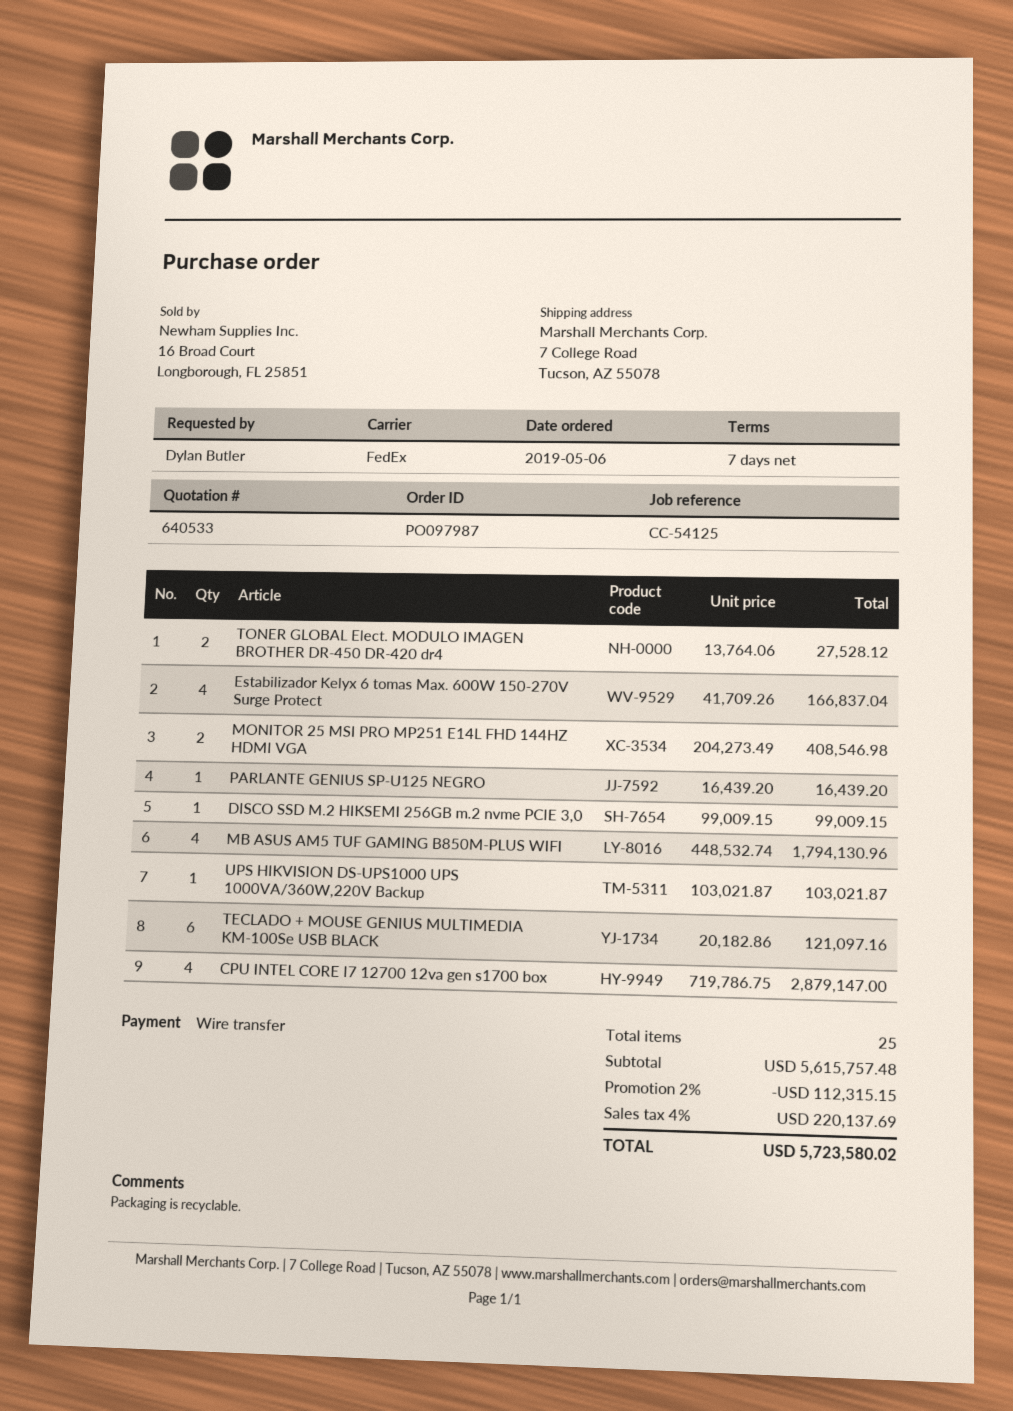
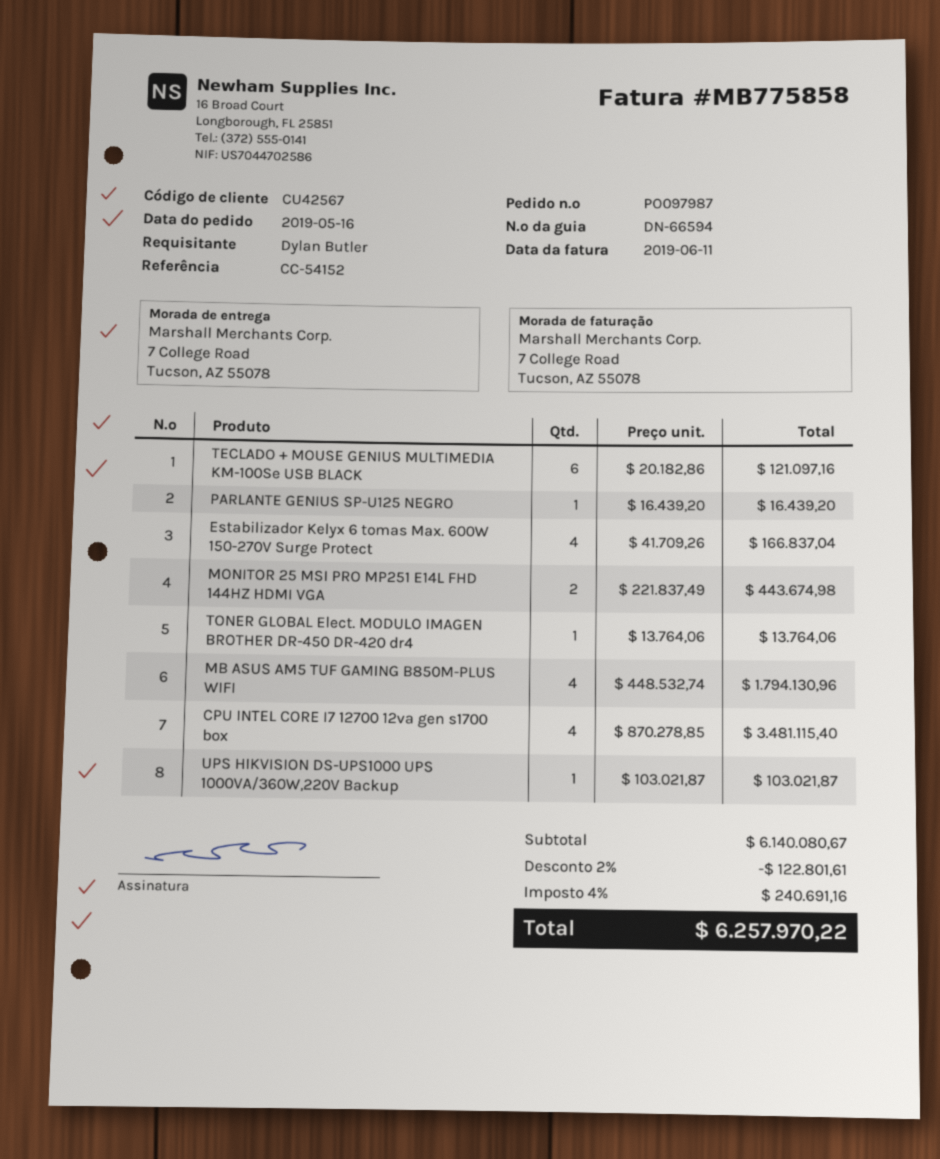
order date: 2019-05-06 -> 2019-05-16
reference: CC-54125 -> CC-54152
TONER GLOBAL Elect. MODULO IMAGEN BROTHER DR-450 DR-420 dr4: 2 x 13764.06 = 27528.12 -> 1 x 13764.06 = 13764.06
MONITOR 25 MSI PRO MP251 E14L FHD 144HZ HDMI VGA: 2 x 204273.49 = 408546.98 -> 2 x 221837.49 = 443674.98
DISCO SSD M.2 HIKSEMI 256GB m.2 nvme PCIE 3,0: 1 x 99009.15 = 99009.15 -> none
CPU INTEL CORE I7 12700 12va gen s1700 box: 4 x 719786.75 = 2879147.00 -> 4 x 870278.85 = 3481115.40
subtotal: 5615757.48 -> 6140080.67
discount: 2% = 112315.15 -> 2% = 122801.61
tax: 4% = 220137.69 -> 4% = 240691.16
total: 5723580.02 -> 6257970.22

